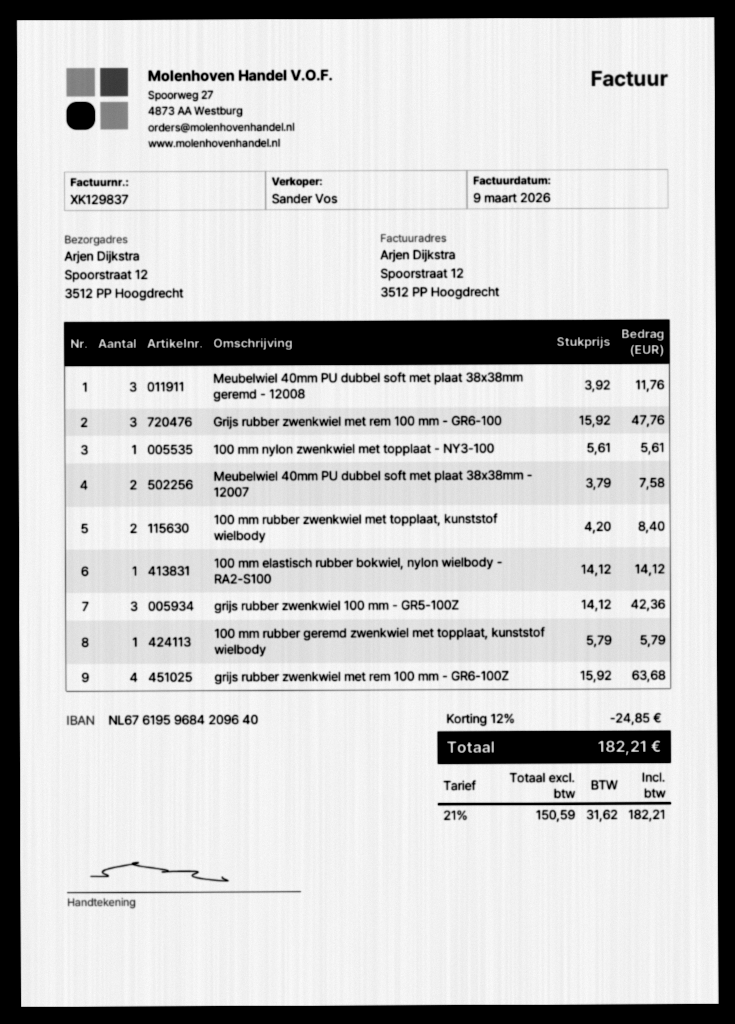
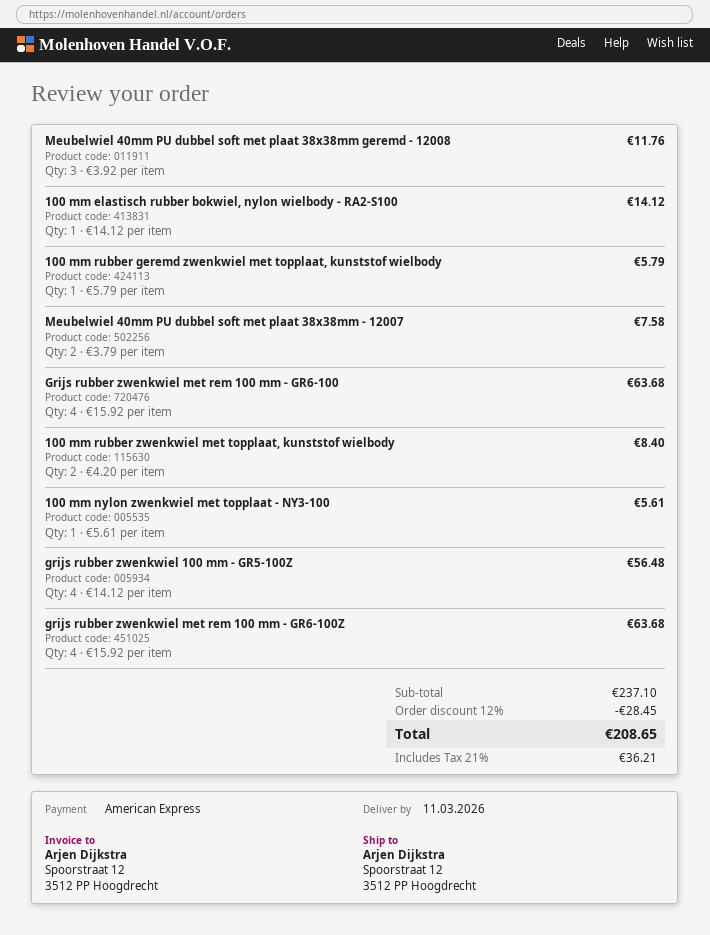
Grijs rubber zwenkwiel met rem 100 mm - GR6-100: 3 x 15.92 = 47.76 -> 4 x 15.92 = 63.68
grijs rubber zwenkwiel 100 mm - GR5-100Z: 3 x 14.12 = 42.36 -> 4 x 14.12 = 56.48
discount: 12% = 24.85 -> 12% = 28.45
tax: 21% = 31.62 -> 21% = 36.21
total: 182.21 -> 208.65

